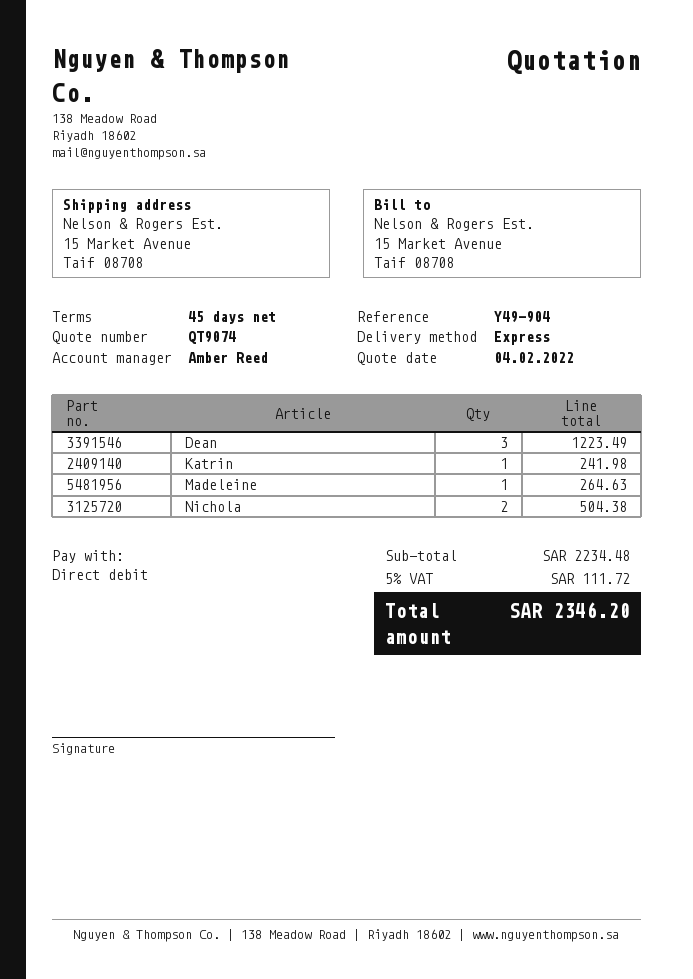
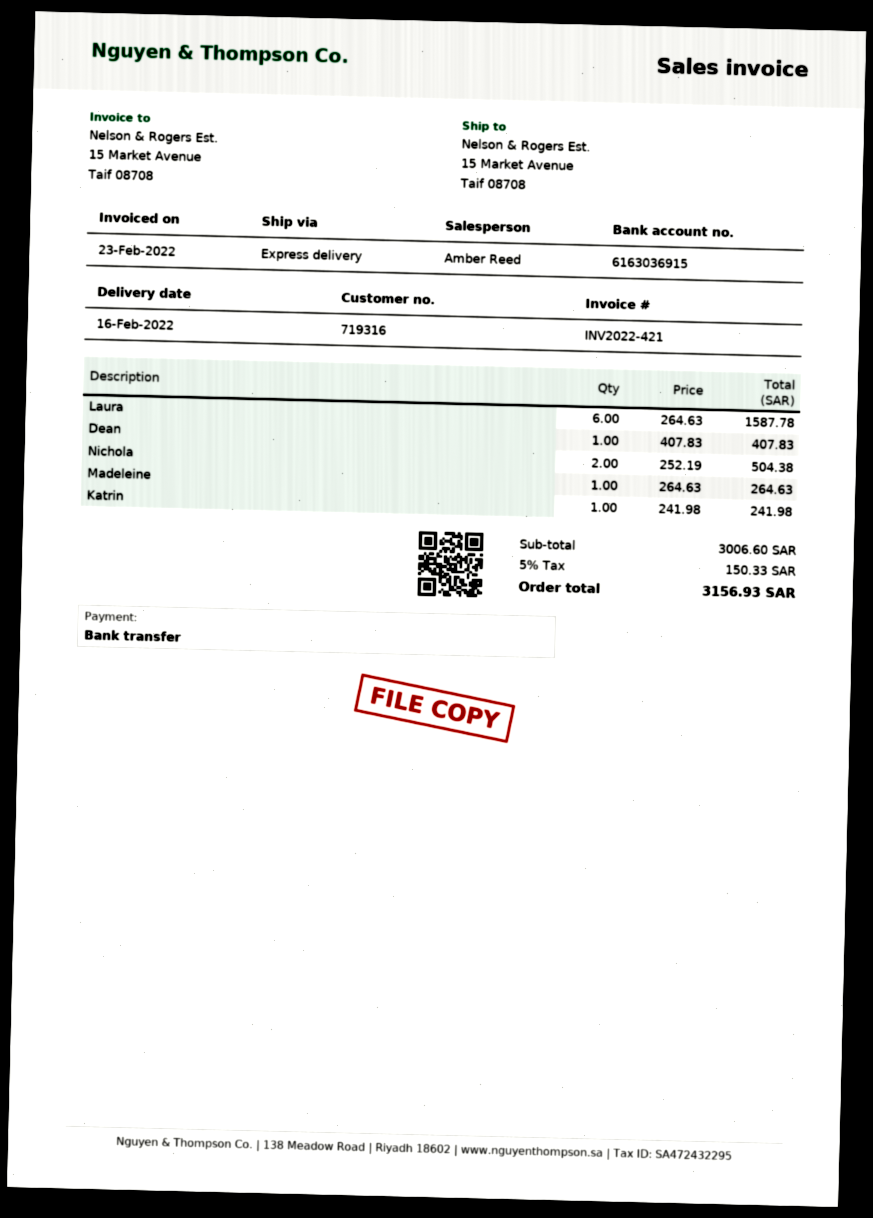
payment method: direct debit -> bank transfer
Dean: 3 for 1223.49 -> 1 for 407.83
Laura: none -> 6 for 1587.78
subtotal: 2234.48 -> 3006.60
tax: 5% = 111.72 -> 5% = 150.33
total: 2346.20 -> 3156.93

